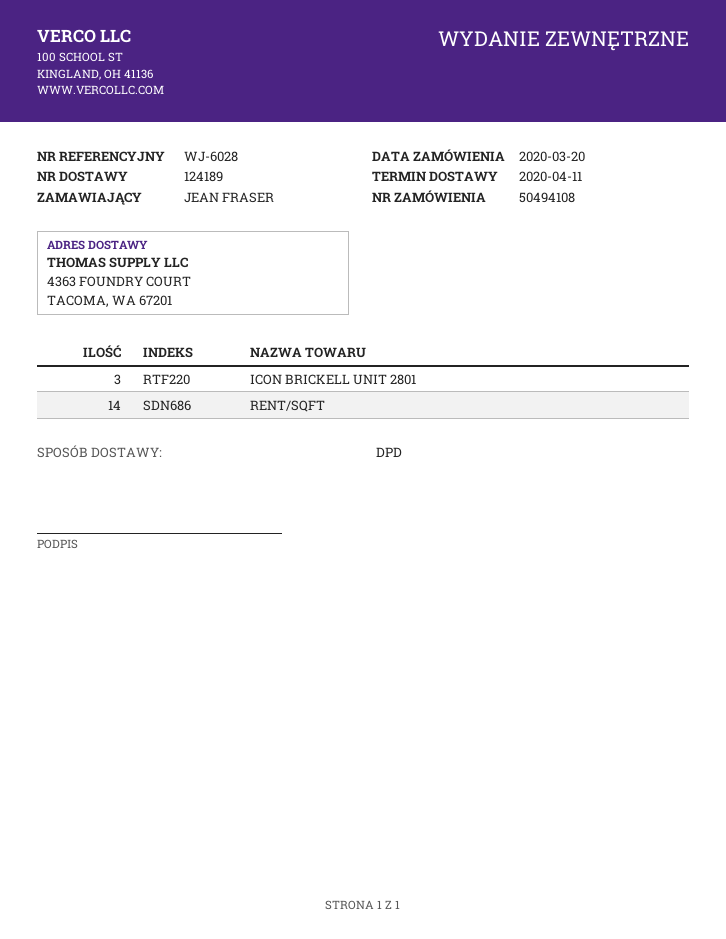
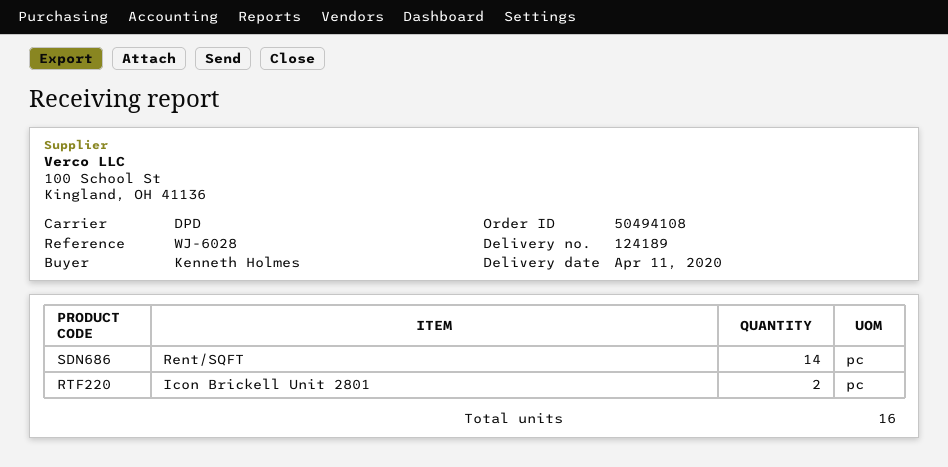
ordered by: JEAN FRASER -> Kenneth Holmes
ICON BRICKELL UNIT 2801: 3 -> 2

